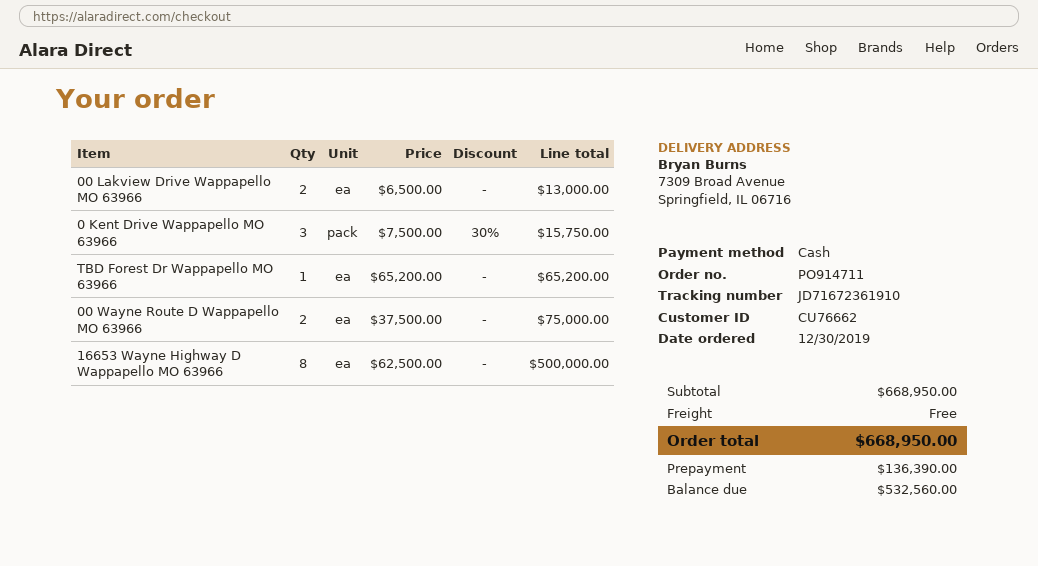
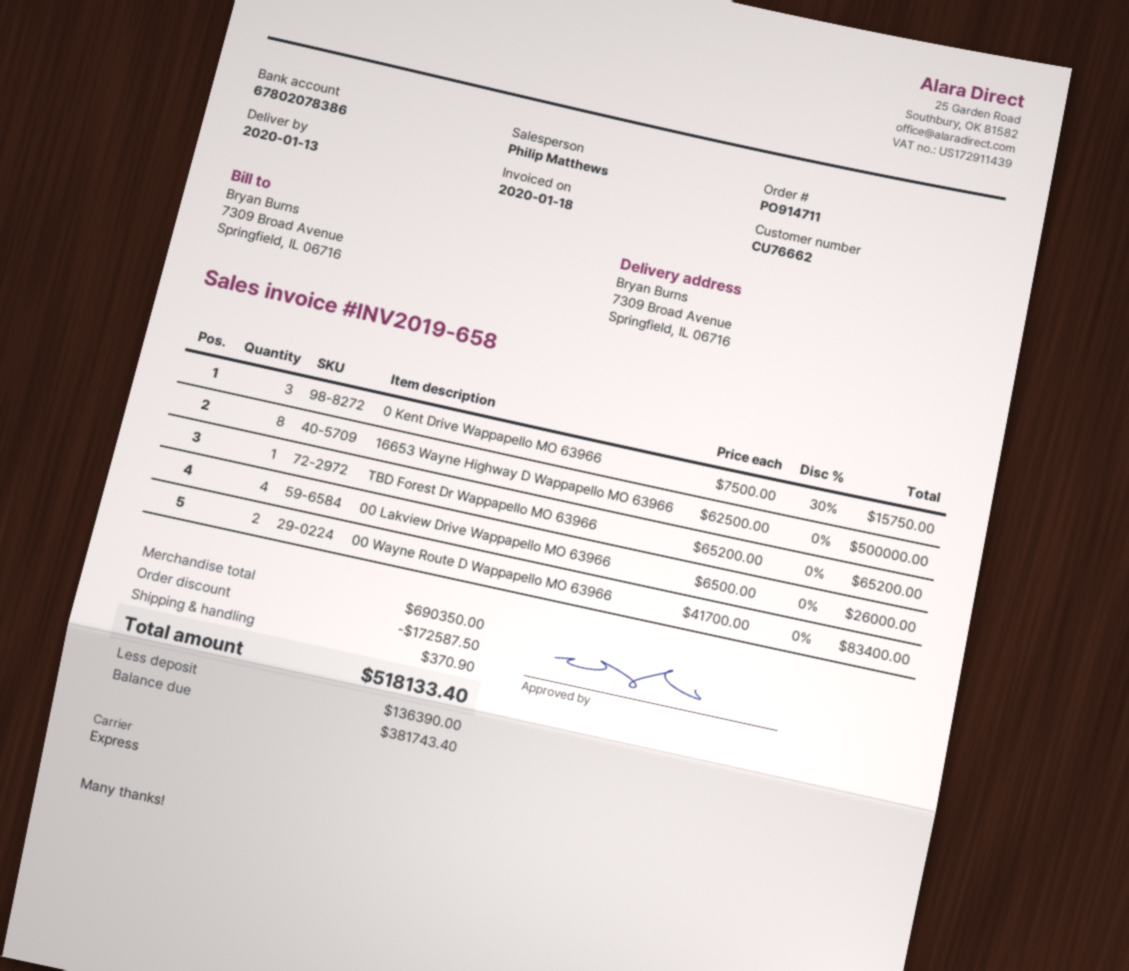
00 Lakview Drive Wappapello MO 63966: 2 x 6500.00 = 13000.00 -> 4 x 6500.00 = 26000.00
00 Wayne Route D Wappapello MO 63966: 2 x 37500.00 = 75000.00 -> 2 x 41700.00 = 83400.00
subtotal: 668950.00 -> 690350.00
discount: none -> 172587.50
shipping: 0.00 -> 370.90
total: 668950.00 -> 518133.40
balance: 532560.00 -> 381743.40

